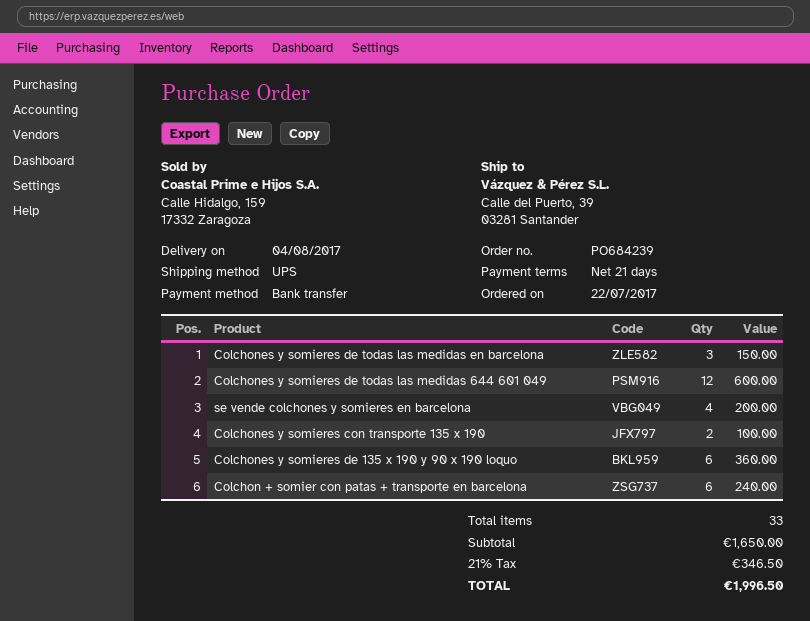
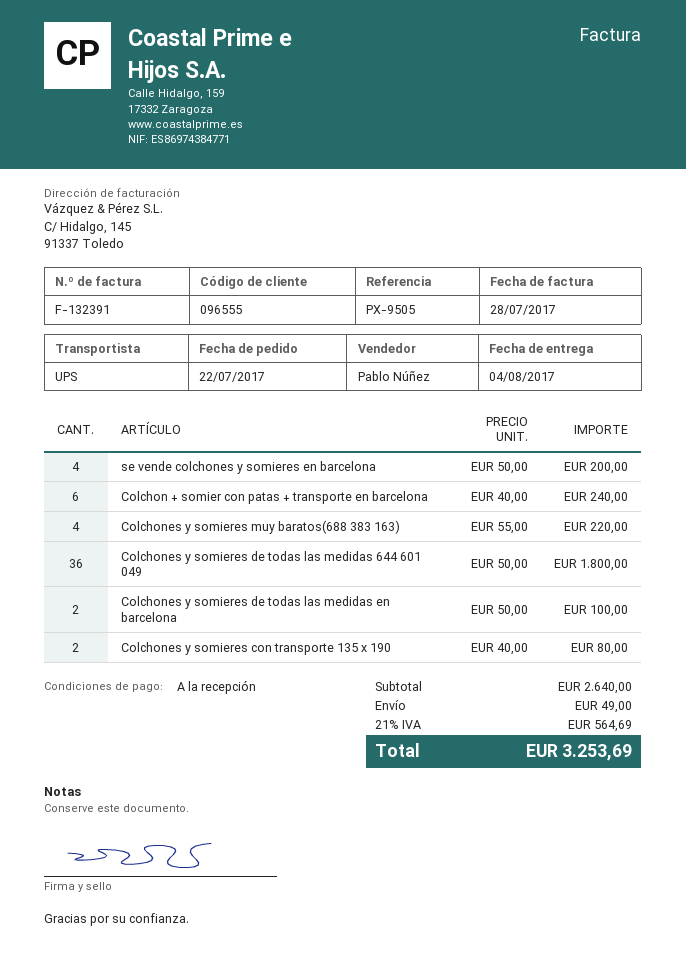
payment terms: 21 days -> on receipt
Colchones y somieres de todas las medidas en barcelona: 3 for 150.00 -> 2 for 100.00
Colchones y somieres de todas las medidas 644 601 049: 12 for 600.00 -> 36 for 1800.00
Colchones y somieres con transporte 135 x 190: 2 for 100.00 -> 2 for 80.00
Colchones y somieres de 135 x 190 y 90 x 190 loquo: 6 for 360.00 -> none
Colchones y somieres muy baratos(688 383 163): none -> 4 for 220.00
subtotal: 1650.00 -> 2640.00
shipping: none -> 49.00
tax: 21% = 346.50 -> 21% = 564.69
total: 1996.50 -> 3253.69

